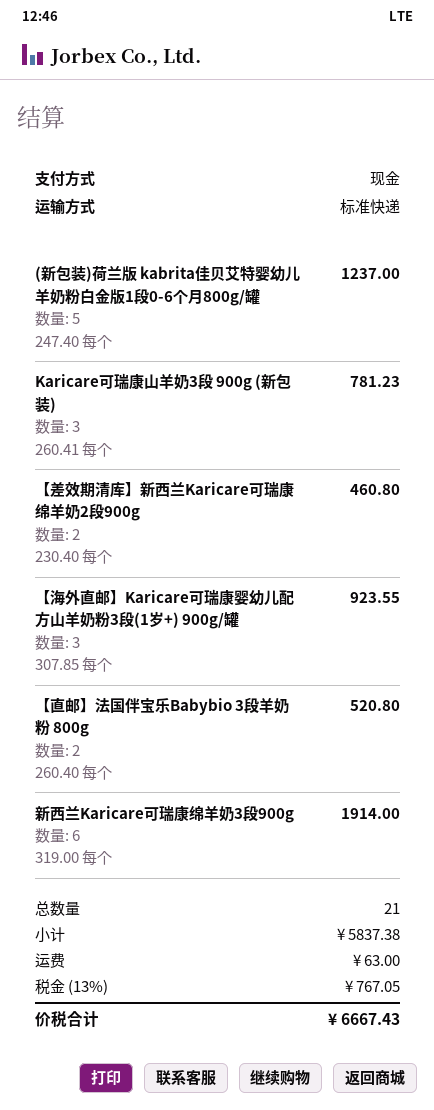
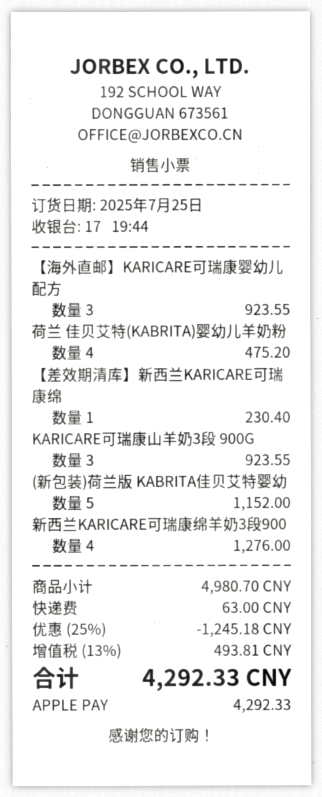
payment method: cash -> Apple Pay
(新包装)荷兰版 kabrita佳贝艾特婴幼儿羊奶粉白金版1段0-6个月800g/罐: 5 for 1237.00 -> 5 for 1152.00
Karicare可瑞康山羊奶3段 900g (新包装): 3 for 781.23 -> 3 for 923.55
【差效期清库】新西兰Karicare可瑞康绵羊奶2段900g: 2 for 460.80 -> 1 for 230.40
【直邮】法国伴宝乐Babybio 3段羊奶粉 800g: 2 for 520.80 -> none
新西兰Karicare可瑞康绵羊奶3段900g: 6 for 1914.00 -> 4 for 1276.00
荷兰 佳贝艾特(KABRITA)婴幼儿羊奶粉: none -> 4 for 475.20
subtotal: 5837.38 -> 4980.70
discount: none -> 25% = 1245.18
tax: 13% = 767.05 -> 13% = 493.81
total: 6667.43 -> 4292.33

